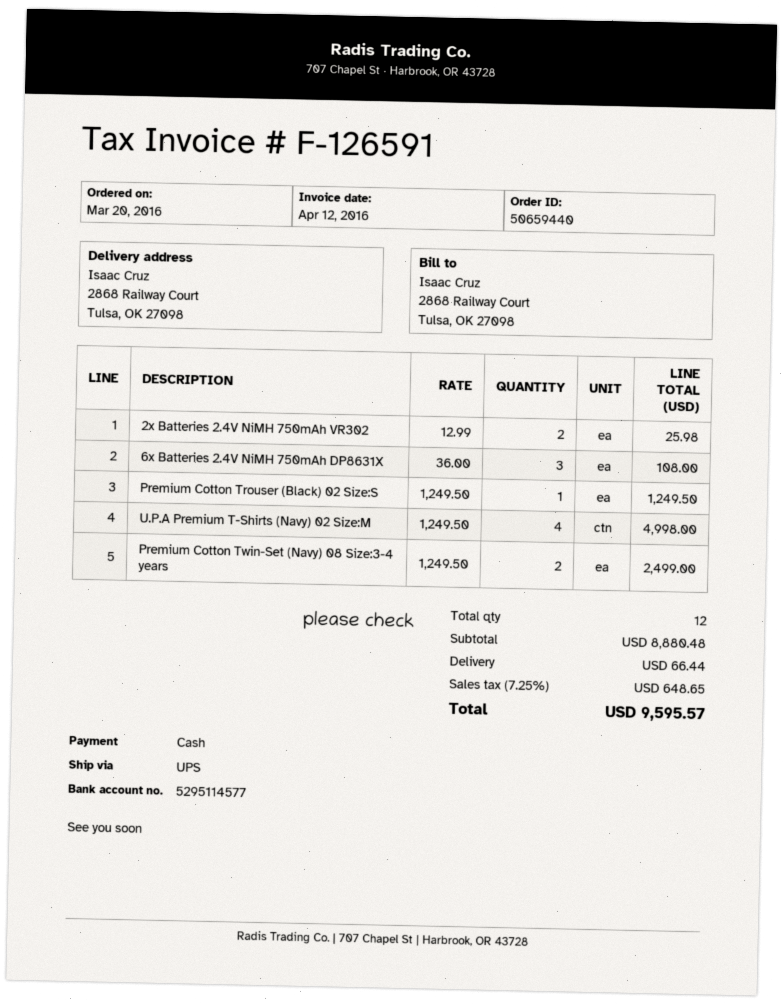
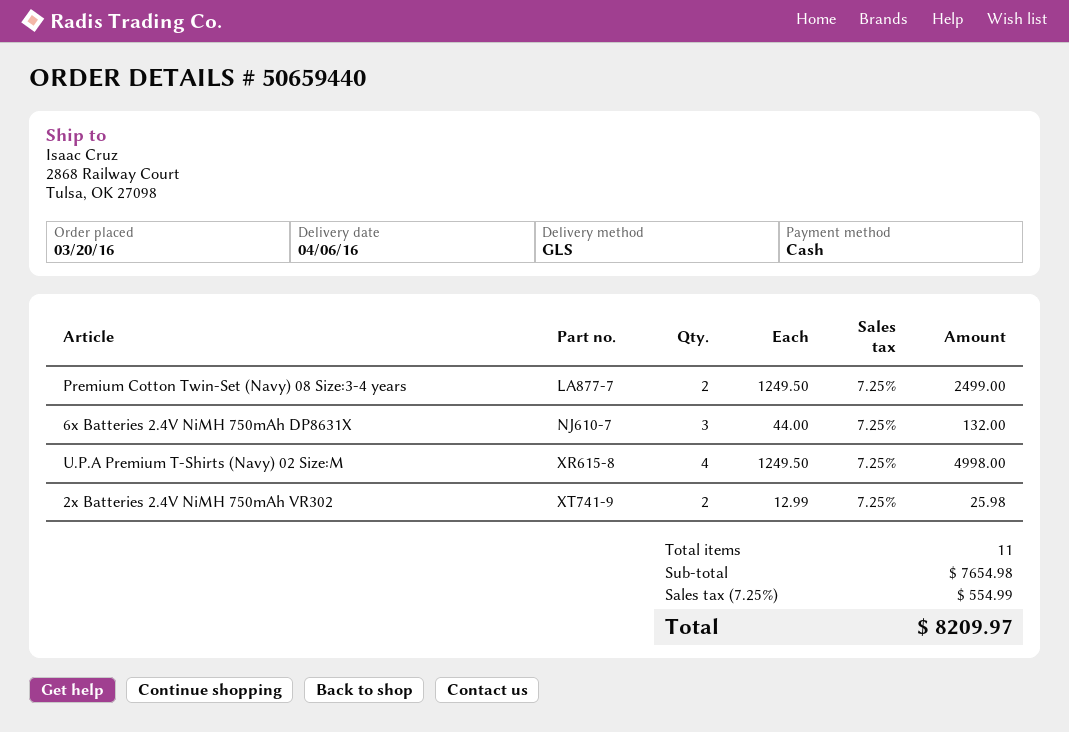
shipping method: UPS -> GLS
6x Batteries 2.4V NiMH 750mAh DP8631X: 3 x 36.00 = 108.00 -> 3 x 44.00 = 132.00
Premium Cotton Trouser (Black) 02 Size:S: 1 x 1249.50 = 1249.50 -> none
total quantity: 12 -> 11
subtotal: 8880.48 -> 7654.98
shipping: 66.44 -> none
tax: 7.25% = 648.65 -> 7.25% = 554.99
total: 9595.57 -> 8209.97

